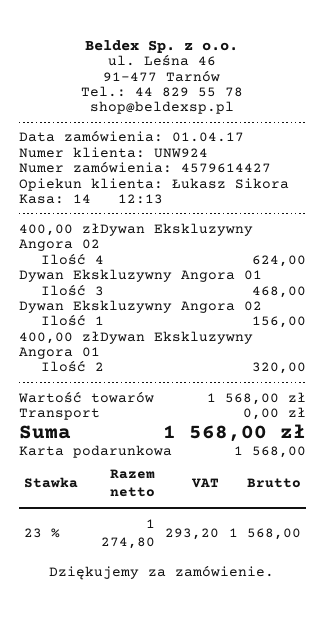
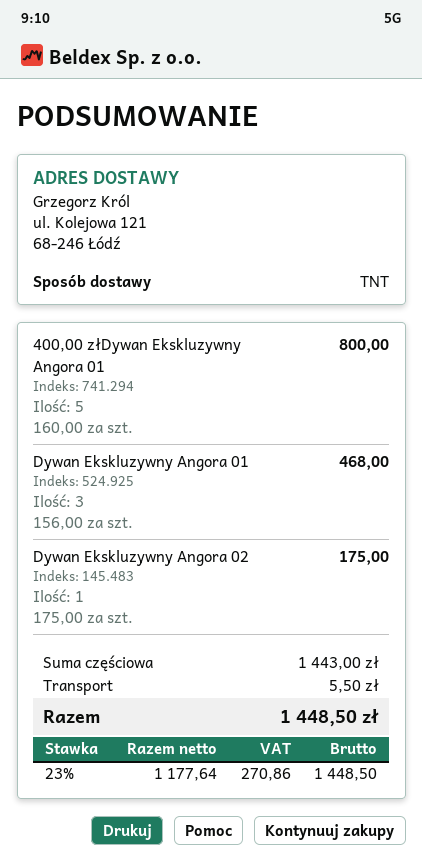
400,00 złDywan Ekskluzywny Angora 02: 4 for 624.00 -> none
Dywan Ekskluzywny Angora 02: 1 for 156.00 -> 1 for 175.00
400,00 złDywan Ekskluzywny Angora 01: 2 for 320.00 -> 5 for 800.00
subtotal: 1568.00 -> 1443.00
shipping: 0.00 -> 5.50
net: 1274.80 -> 1177.64
tax: 23% = 293.20 -> 23% = 270.86
total: 1568.00 -> 1448.50

